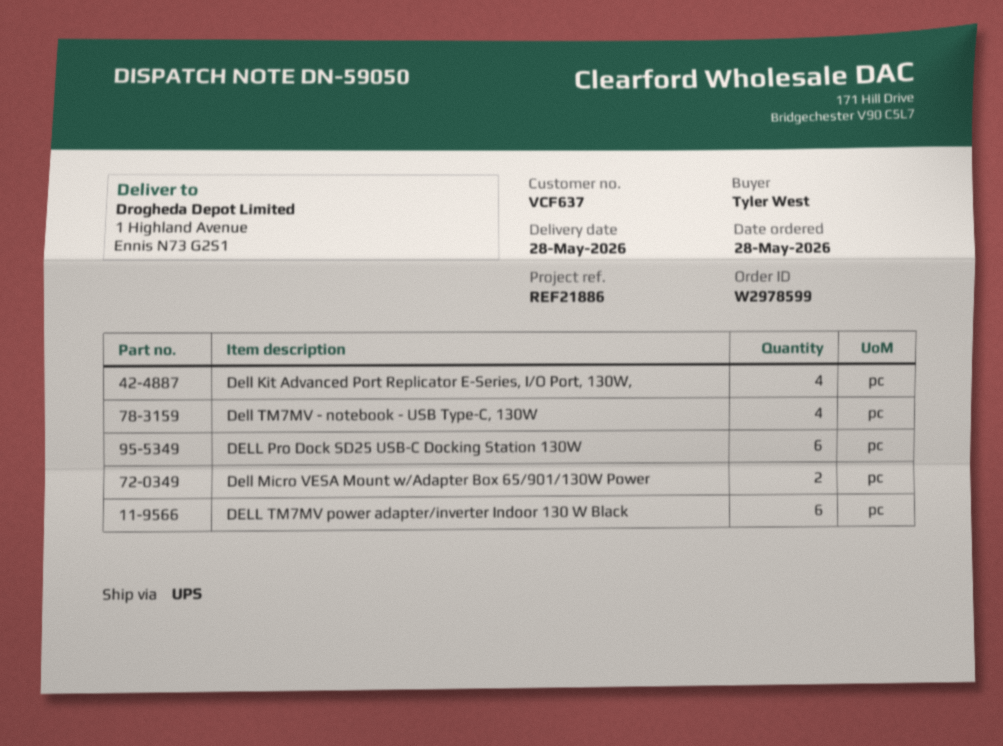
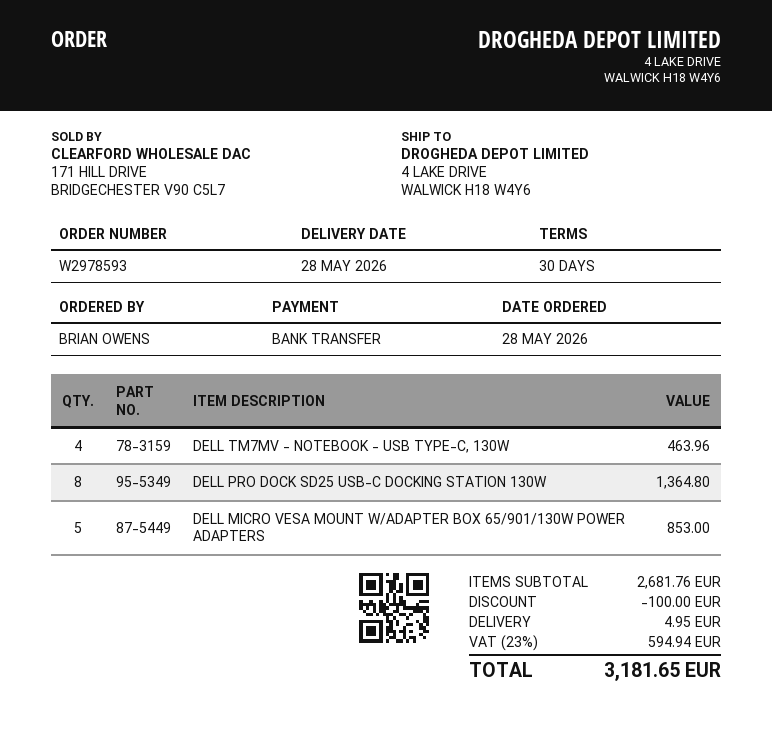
order number: W2978599 -> W2978593
ordered by: Tyler West -> BRIAN OWENS
ship to: 1 Highland Avenue, Ennis N73 G2S1 -> 4 LAKE DRIVE, WALWICK H18 W4Y6
Dell Kit Advanced Port Replicator E-Series, I/O Port, 130W,: 4 -> none
DELL Pro Dock SD25 USB-C Docking Station 130W: 6 -> 8
Dell Micro VESA Mount w/Adapter Box 65/901/130W Power: 2 -> none
DELL TM7MV power adapter/inverter Indoor 130 W Black: 6 -> none
DELL MICRO VESA MOUNT W/ADAPTER BOX 65/901/130W POWER ADAPTERS: none -> 5

